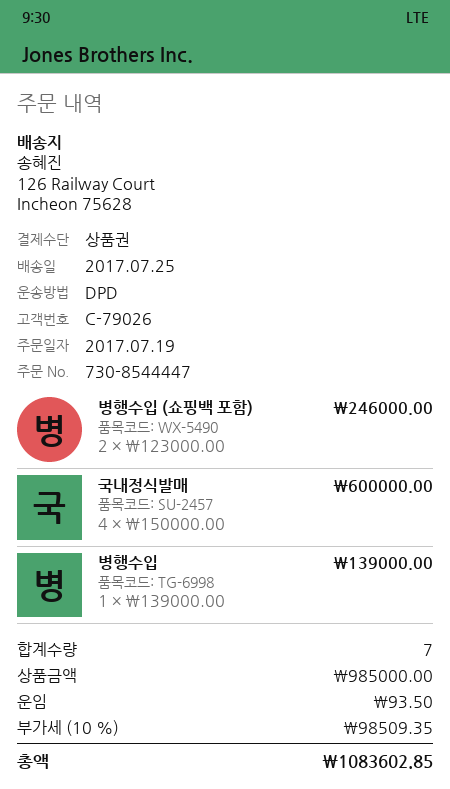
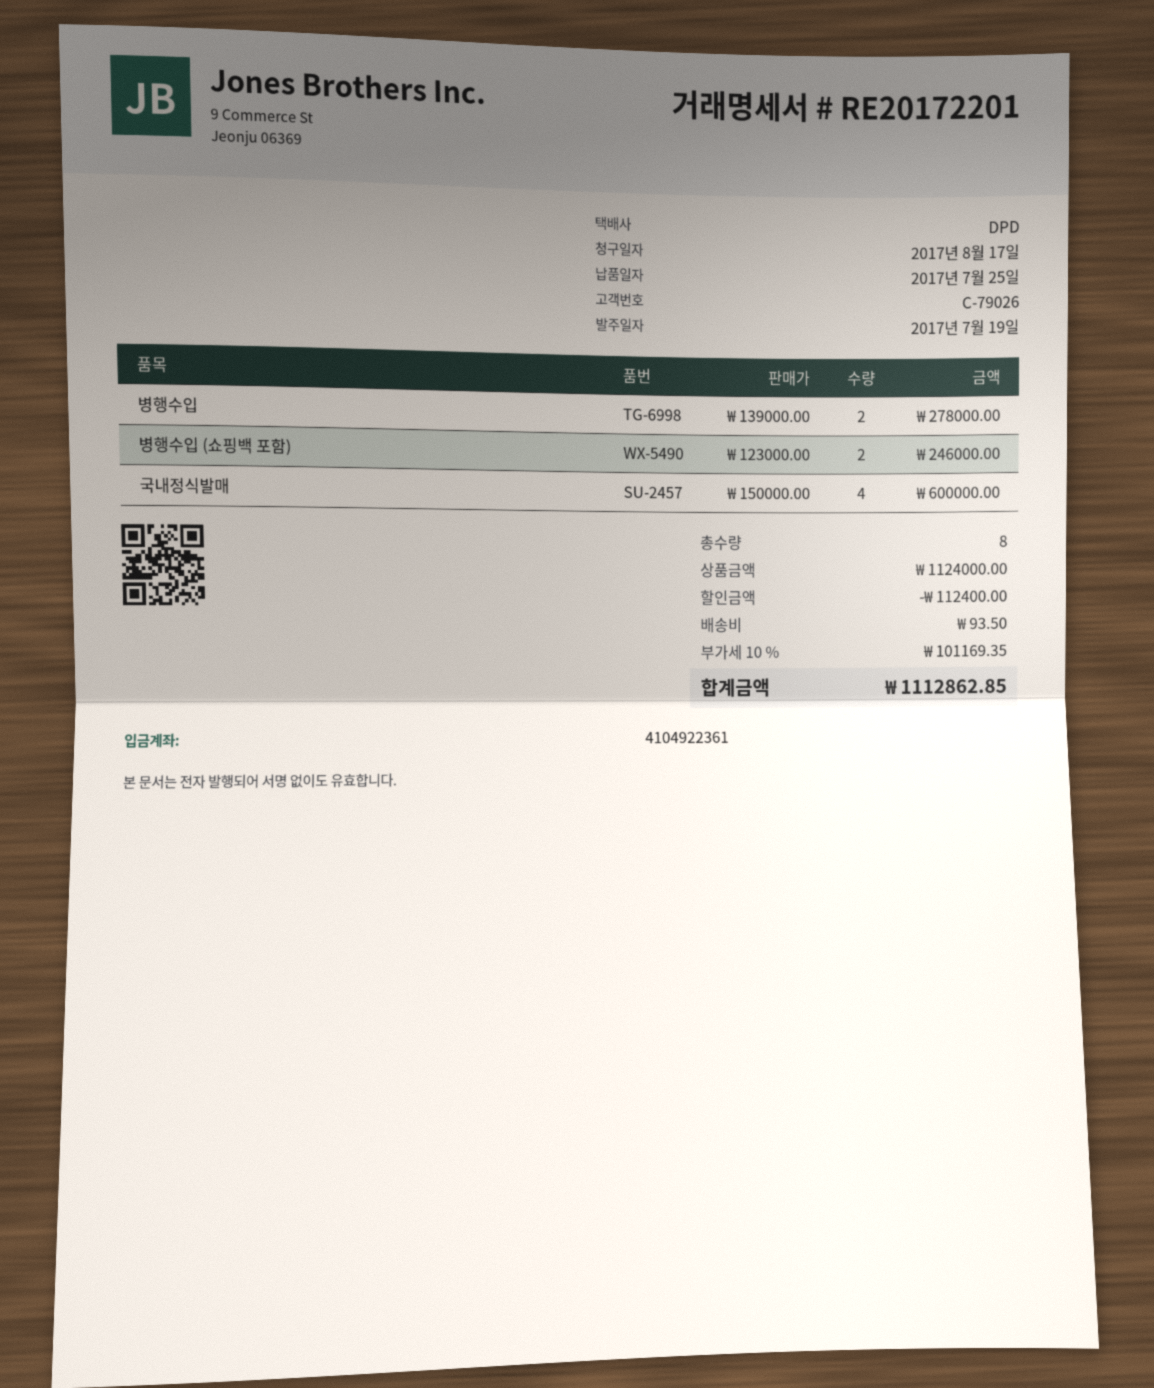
병행수입: 1 x 139000.00 = 139000.00 -> 2 x 139000.00 = 278000.00
total quantity: 7 -> 8
subtotal: 985000.00 -> 1124000.00
discount: none -> 112400.00
tax: 10% = 98509.35 -> 10% = 101169.35
total: 1083602.85 -> 1112862.85

